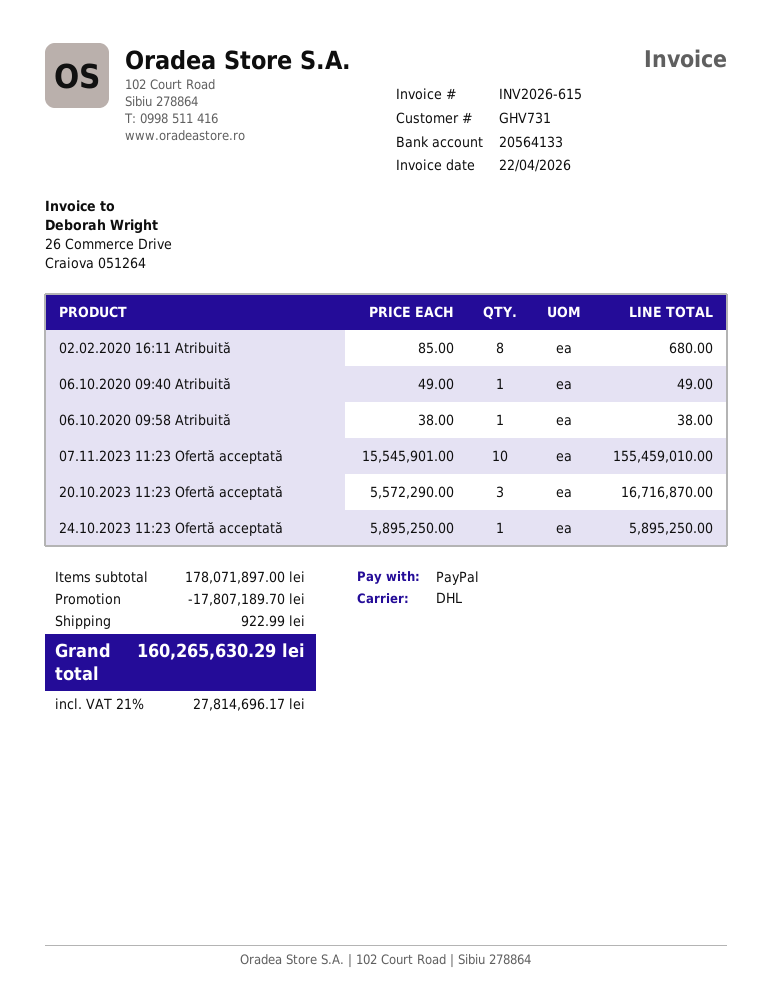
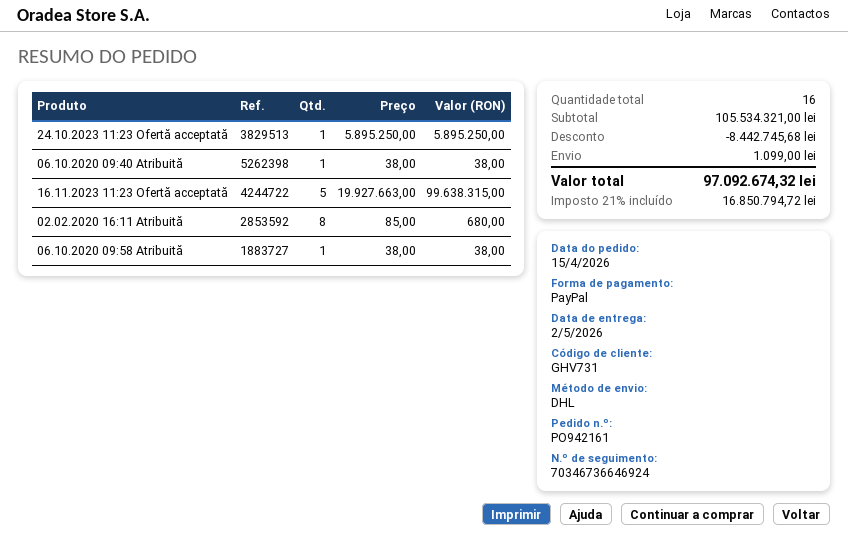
06.10.2020 09:40 Atribuită: 1 x 49.00 = 49.00 -> 1 x 38.00 = 38.00
07.11.2023 11:23 Ofertă acceptată: 10 x 15545901.00 = 155459010.00 -> none
20.10.2023 11:23 Ofertă acceptată: 3 x 5572290.00 = 16716870.00 -> none
16.11.2023 11:23 Ofertă acceptată: none -> 5 x 19927663.00 = 99638315.00
subtotal: 178071897.00 -> 105534321.00
discount: 17807189.70 -> 8442745.68
shipping: 922.99 -> 1099.00
tax: 21% = 27814696.17 -> 21% = 16850794.72
total: 160265630.29 -> 97092674.32

